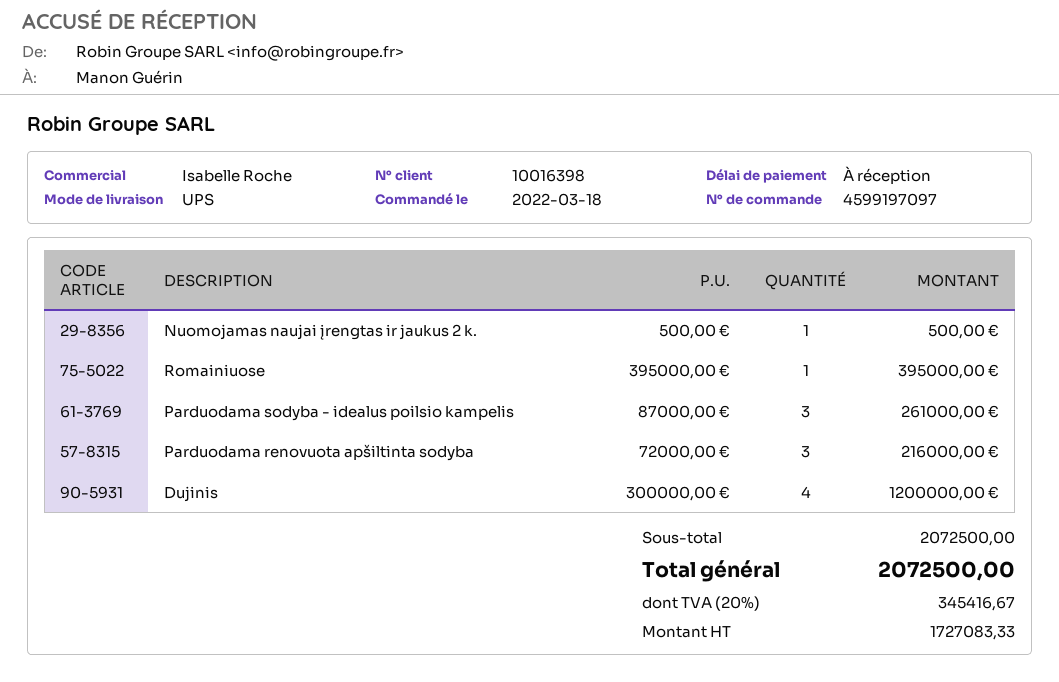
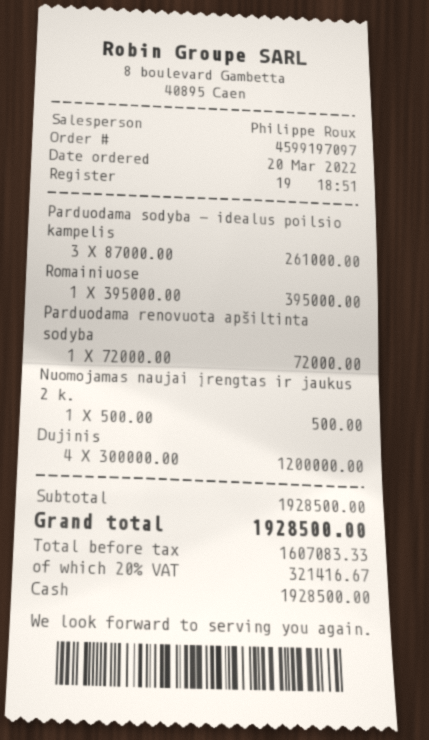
order date: 2022-03-18 -> 2022-03-20
sales rep: Isabelle Roche -> Philippe Roux
Parduodama renovuota apšiltinta sodyba: 3 x 72000.00 = 216000.00 -> 1 x 72000.00 = 72000.00
subtotal: 2072500.00 -> 1928500.00
net: 1727083.33 -> 1607083.33
tax: 20% = 345416.67 -> 20% = 321416.67
total: 2072500.00 -> 1928500.00

